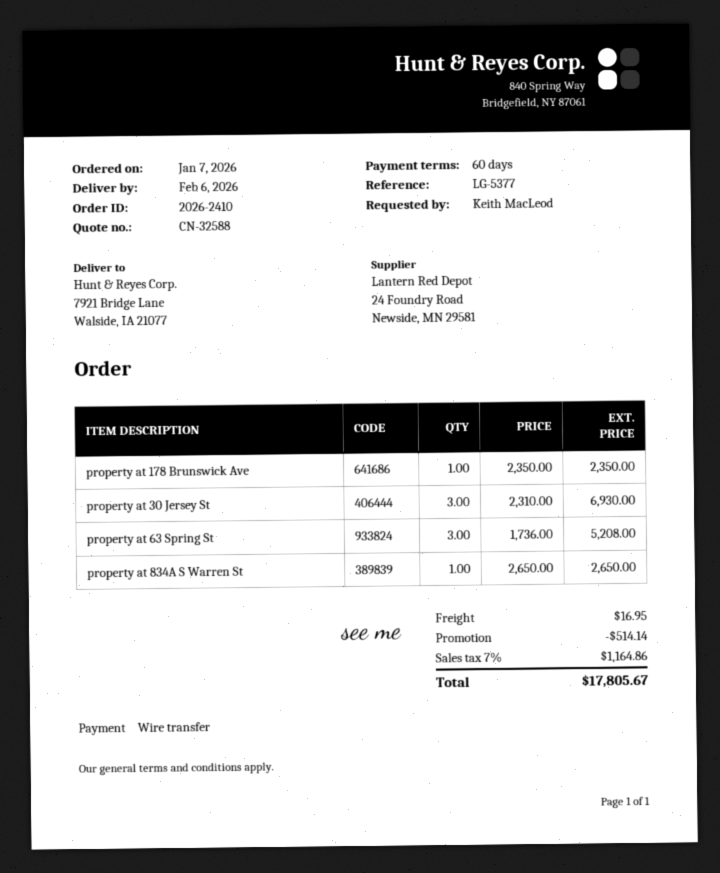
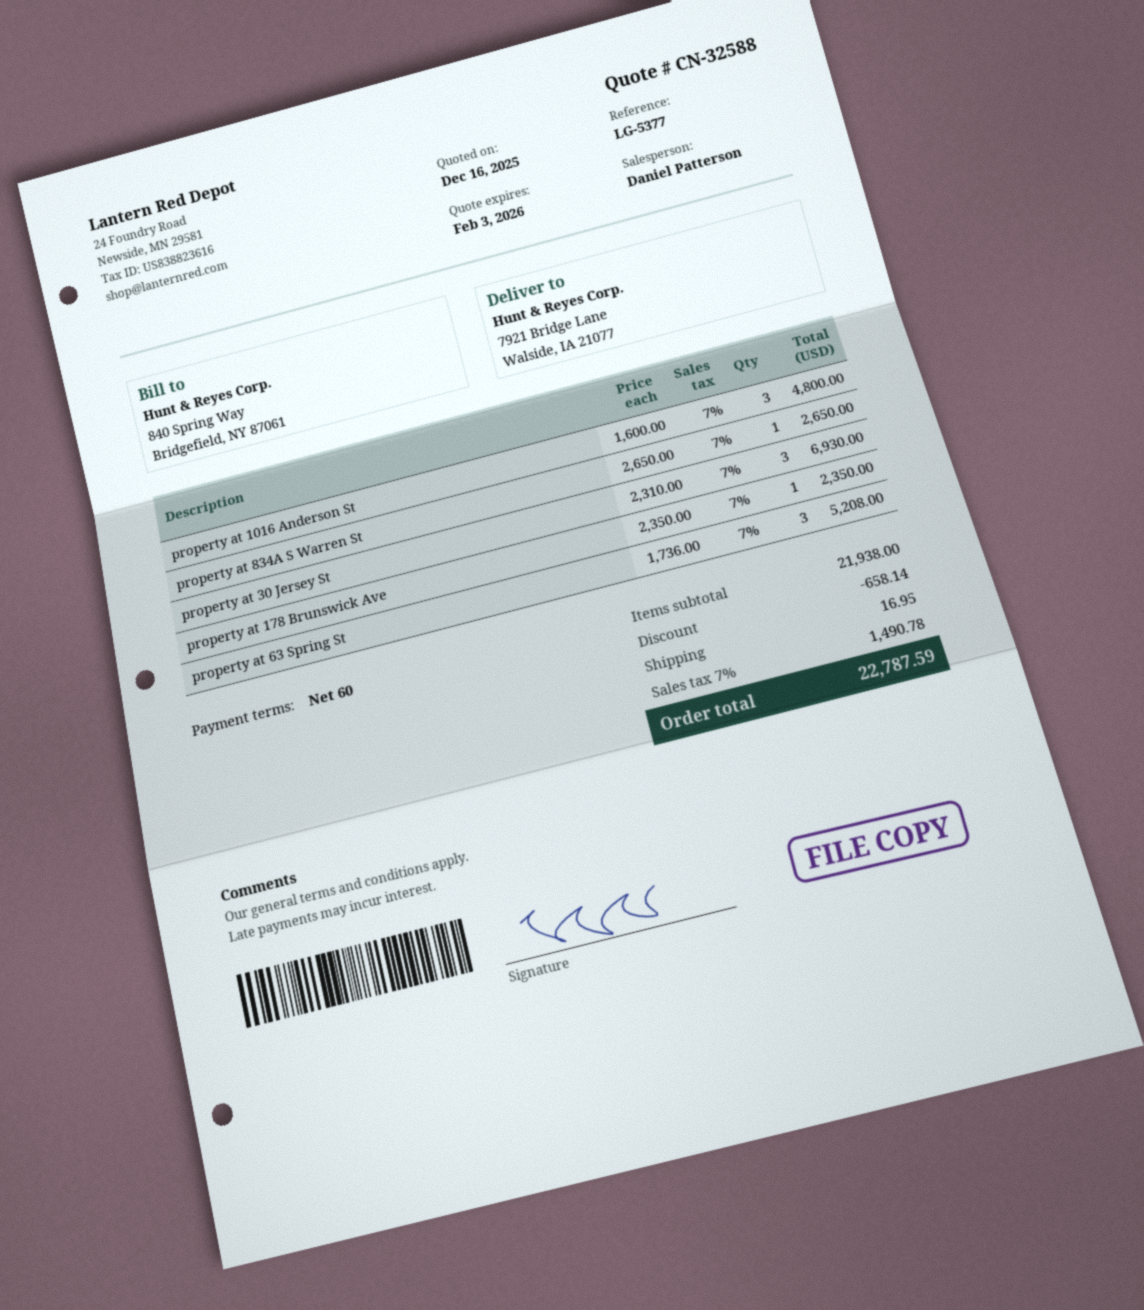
property at 1016 Anderson St: none -> 3 x 1600.00 = 4800.00
discount: 514.14 -> 658.14
tax: 7% = 1164.86 -> 7% = 1490.78
total: 17805.67 -> 22787.59

